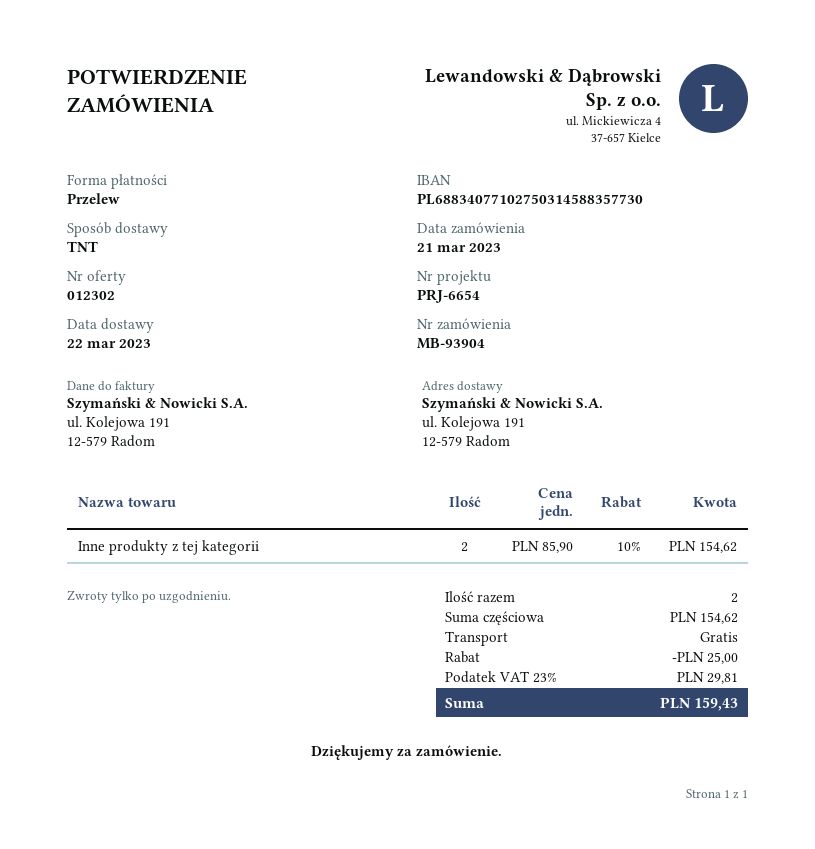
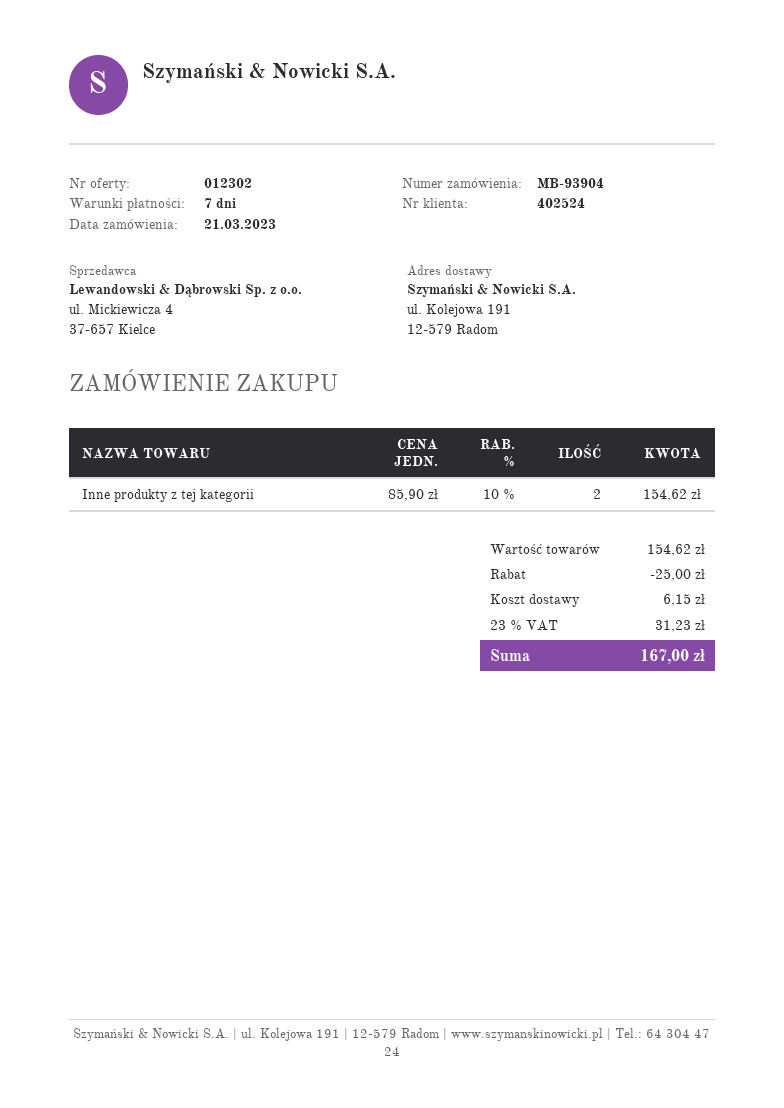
shipping: 0.00 -> 6.15
tax: 23% = 29.81 -> 23% = 31.23
total: 159.43 -> 167.00

